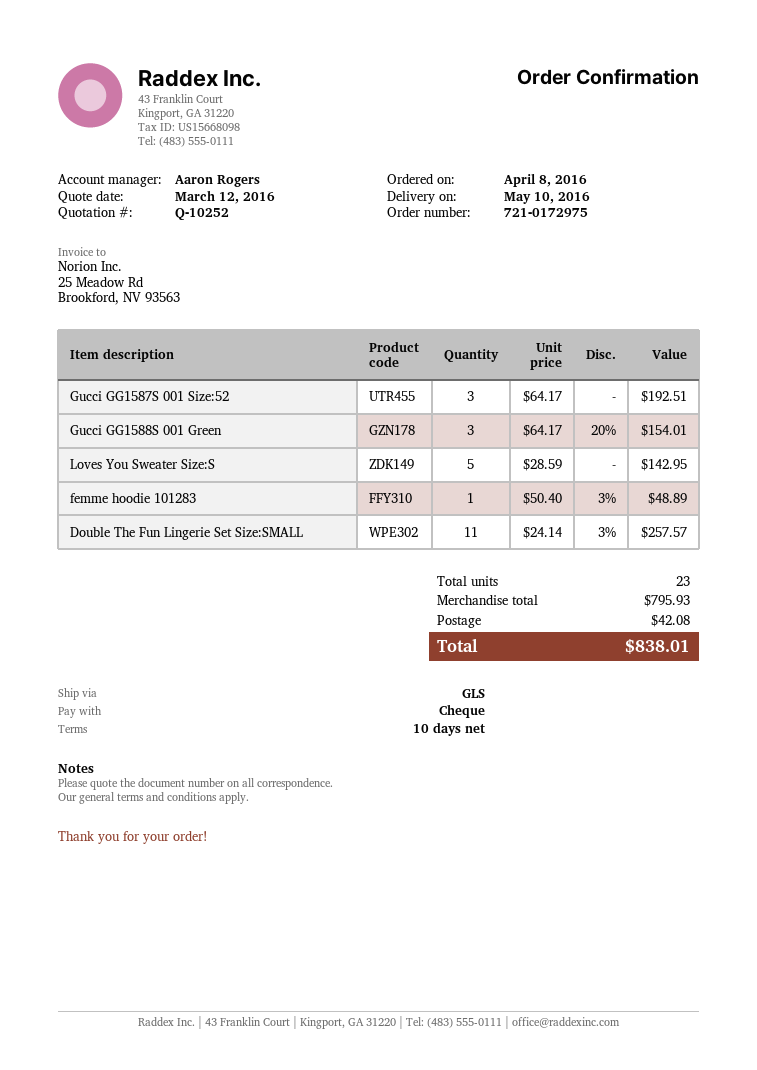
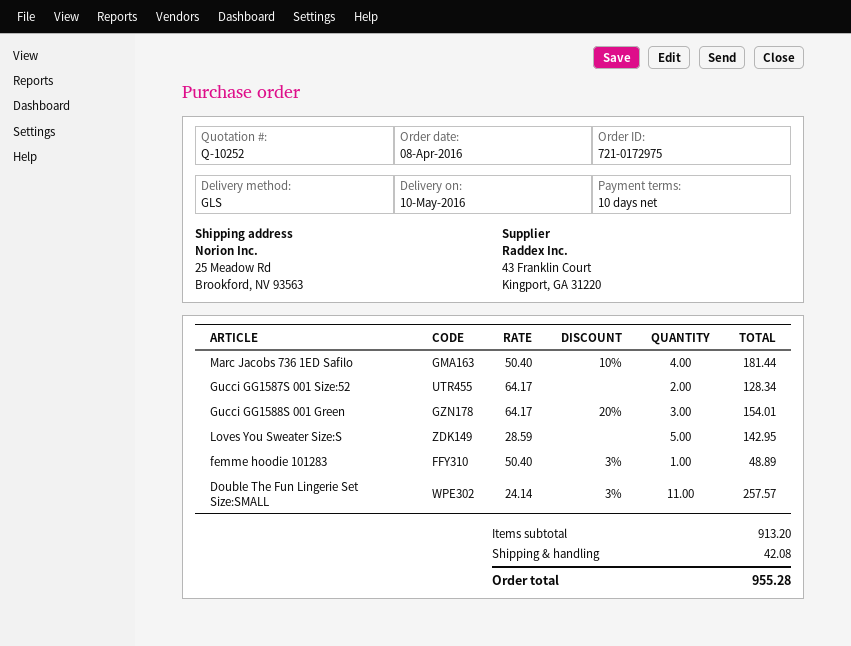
Gucci GG1587S 001 Size:52: 3 x 64.17 = 192.51 -> 2 x 64.17 = 128.34
Marc Jacobs 736 1ED Safilo: none -> 4 x 50.40 - 10% = 181.44
subtotal: 795.93 -> 913.20
total: 838.01 -> 955.28

